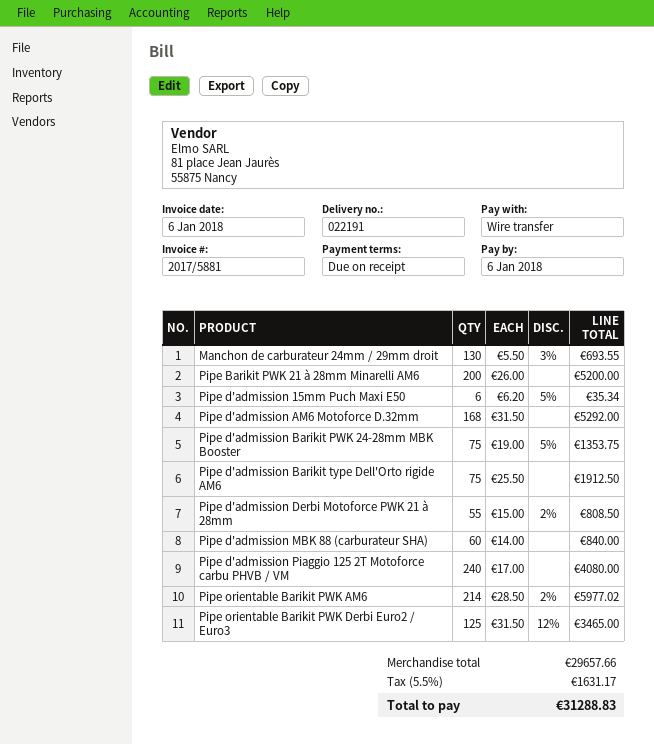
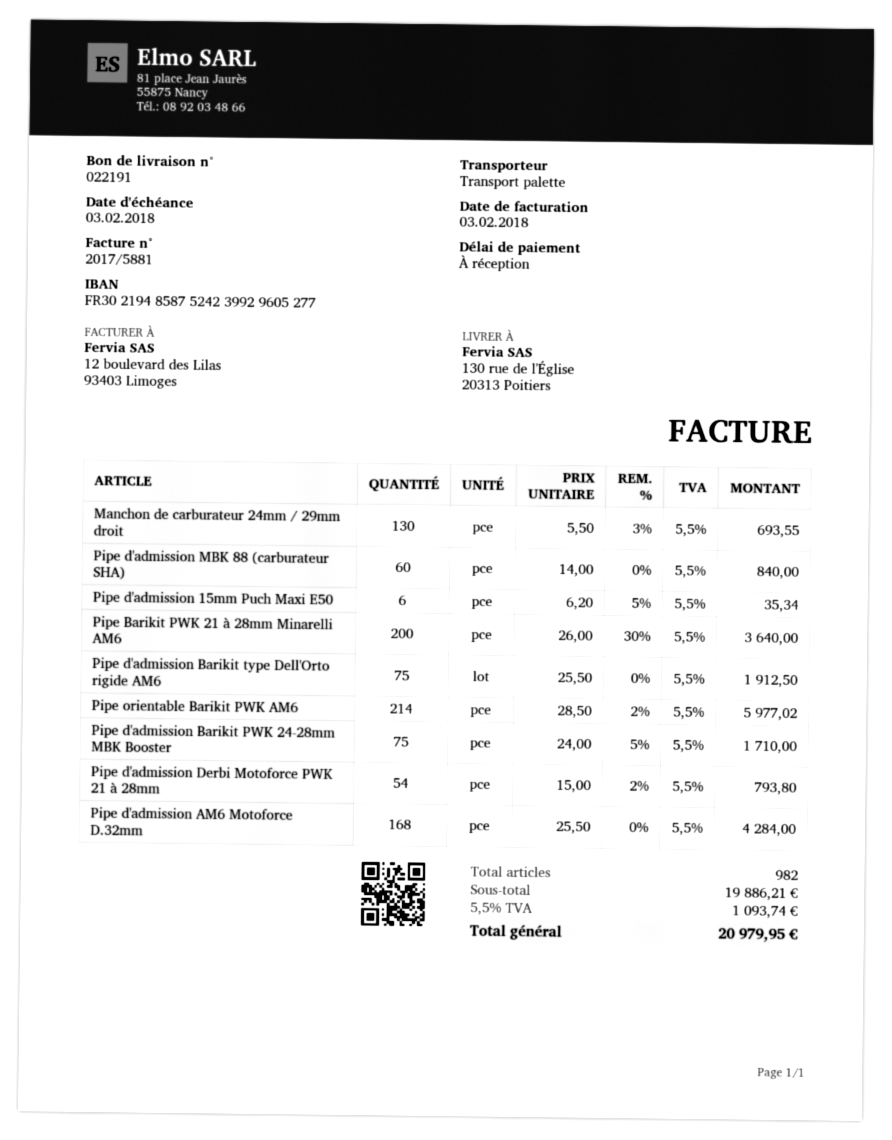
invoice date: 2018-01-06 -> 2018-02-03
due date: 2018-01-06 -> 2018-02-03
Pipe Barikit PWK 21 à 28mm Minarelli AM6: 200 x 26.00 = 5200.00 -> 200 x 26.00 - 30% = 3640.00
Pipe d'admission AM6 Motoforce D.32mm: 168 x 31.50 = 5292.00 -> 168 x 25.50 = 4284.00
Pipe d'admission Barikit PWK 24-28mm MBK Booster: 75 x 19.00 - 5% = 1353.75 -> 75 x 24.00 - 5% = 1710.00
Pipe d'admission Derbi Motoforce PWK 21 à 28mm: 55 x 15.00 - 2% = 808.50 -> 54 x 15.00 - 2% = 793.80
Pipe d'admission Piaggio 125 2T Motoforce carbu PHVB / VM: 240 x 17.00 = 4080.00 -> none
Pipe orientable Barikit PWK Derbi Euro2 / Euro3: 125 x 31.50 - 12% = 3465.00 -> none
subtotal: 29657.66 -> 19886.21
tax: 5.5% = 1631.17 -> 5.5% = 1093.74
total: 31288.83 -> 20979.95

